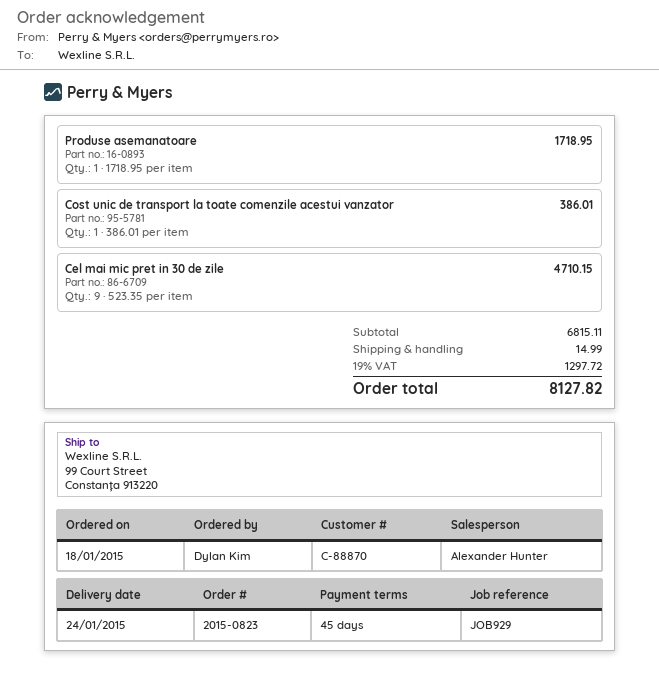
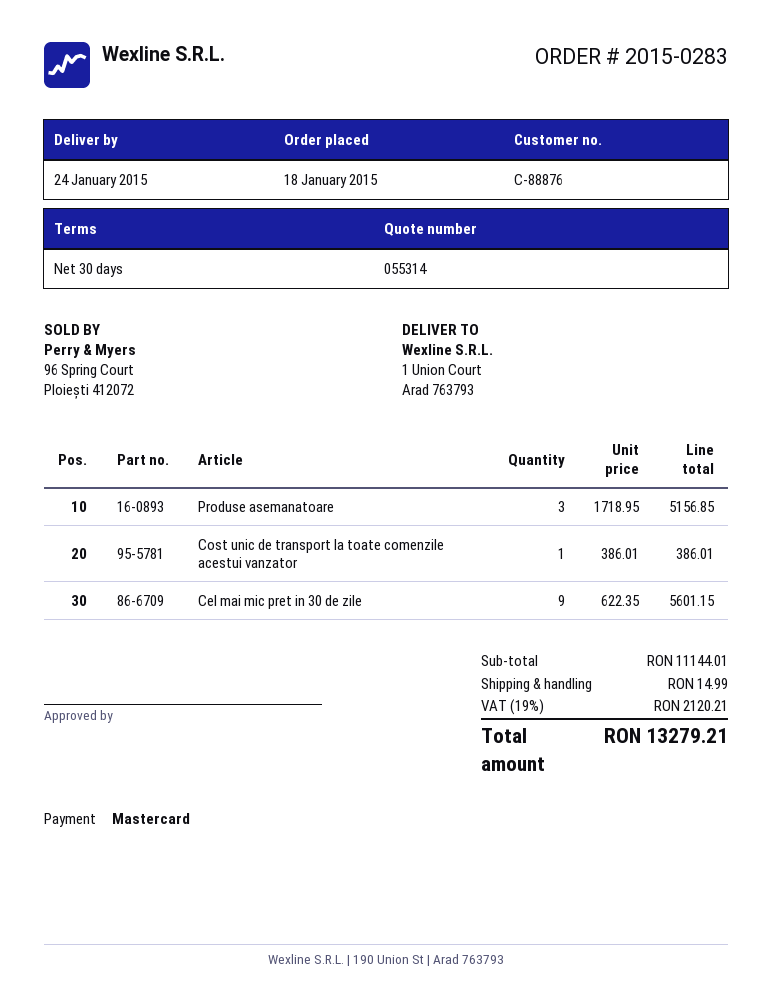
order number: 2015-0823 -> 2015-0283
payment terms: 45 days -> 30 days
customer number: C-88870 -> C-88876
ship to: 99 Court Street, Constanța 913220 -> 1 Union Court, Arad 763793
Produse asemanatoare: 1 x 1718.95 = 1718.95 -> 3 x 1718.95 = 5156.85
Cel mai mic pret in 30 de zile: 9 x 523.35 = 4710.15 -> 9 x 622.35 = 5601.15
subtotal: 6815.11 -> 11144.01
tax: 19% = 1297.72 -> 19% = 2120.21
total: 8127.82 -> 13279.21

